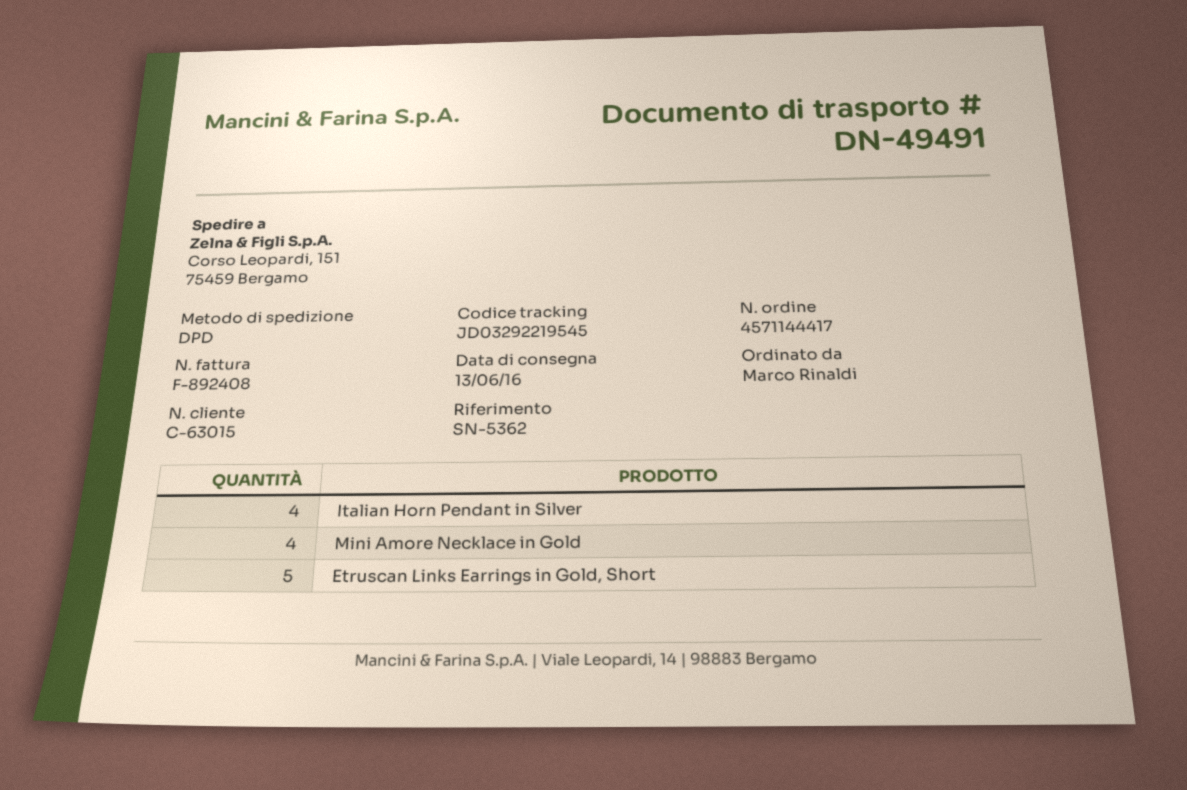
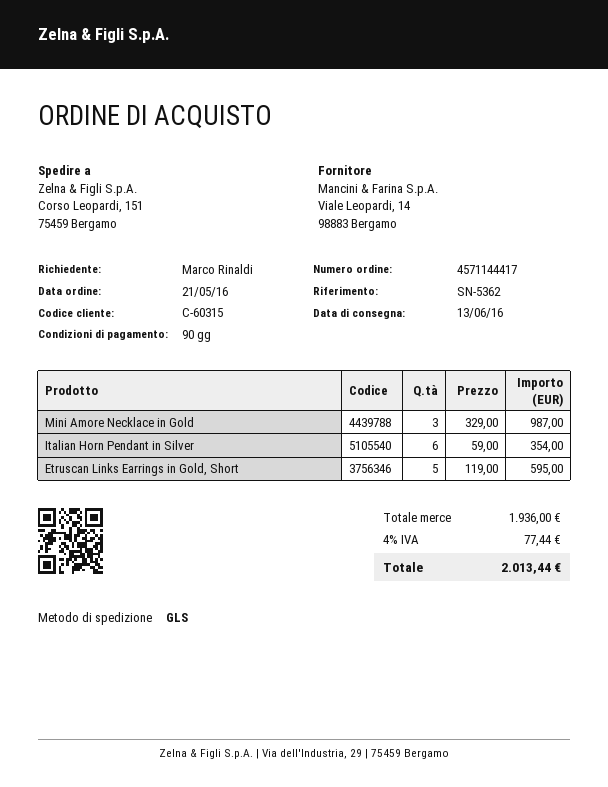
customer number: C-63015 -> C-60315
shipping method: DPD -> GLS
Italian Horn Pendant in Silver: 4 -> 6
Mini Amore Necklace in Gold: 4 -> 3

